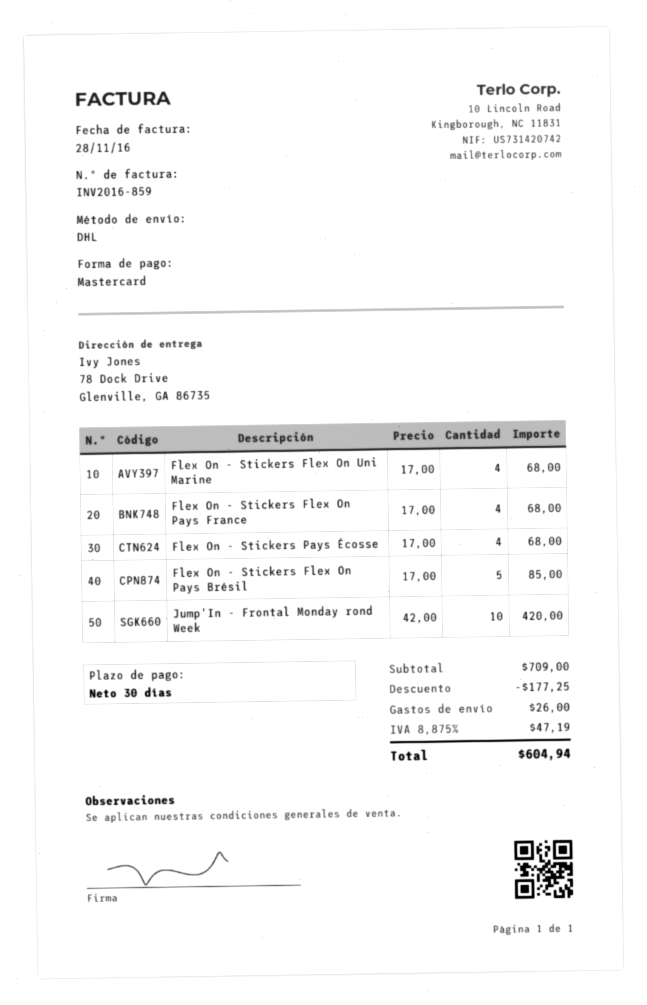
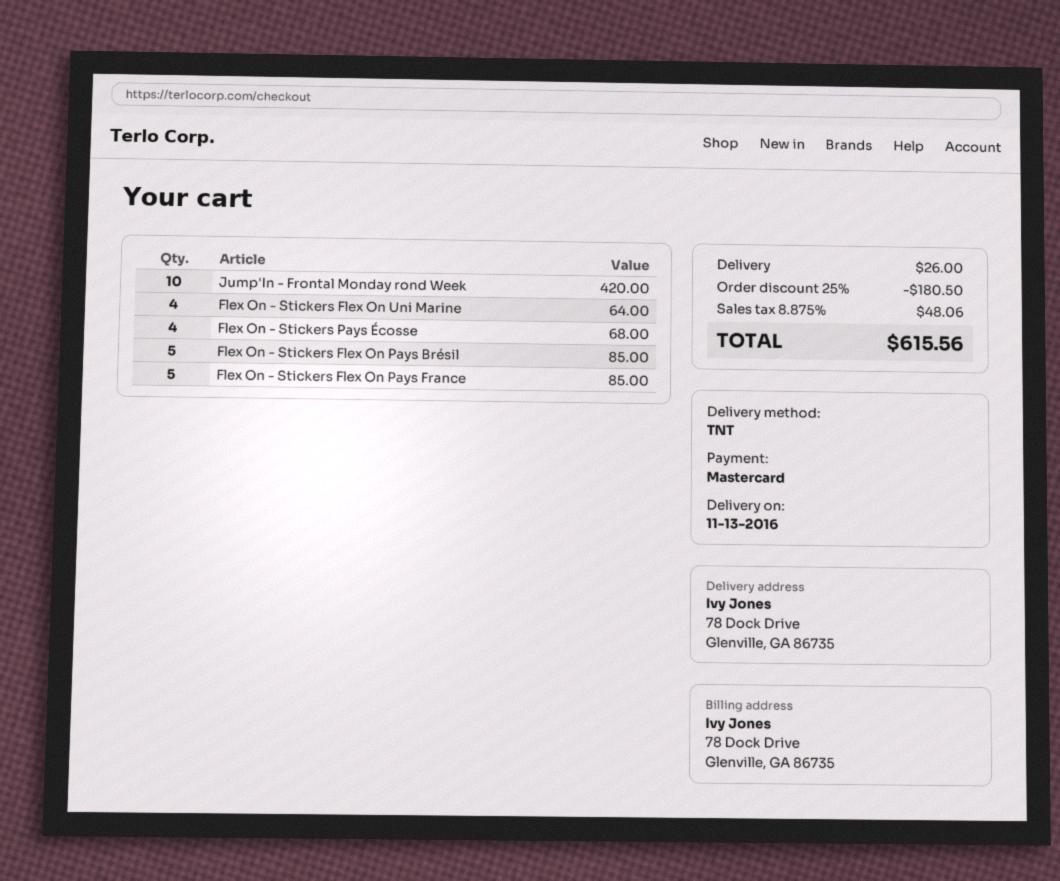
shipping method: DHL -> TNT
Flex On - Stickers Flex On Uni Marine: 4 for 68.00 -> 4 for 64.00
Flex On - Stickers Flex On Pays France: 4 for 68.00 -> 5 for 85.00
discount: 177.25 -> 180.50
tax: 8.875% = 47.19 -> 8.875% = 48.06
total: 604.94 -> 615.56

